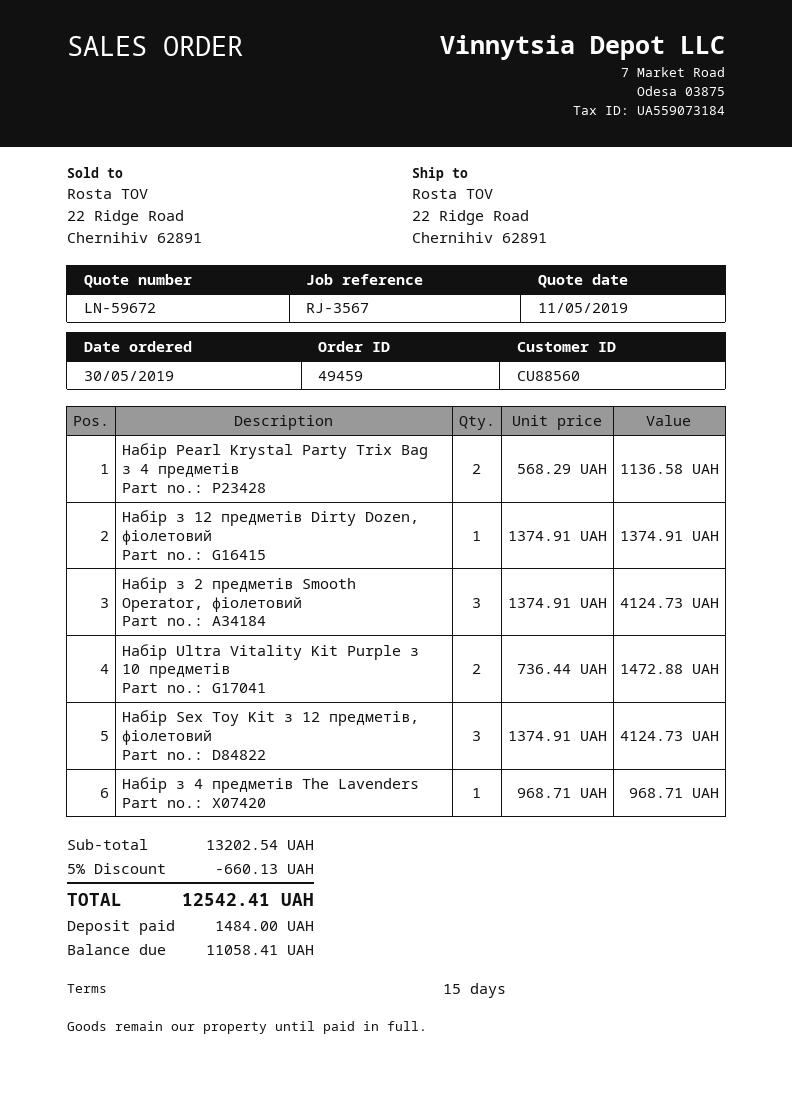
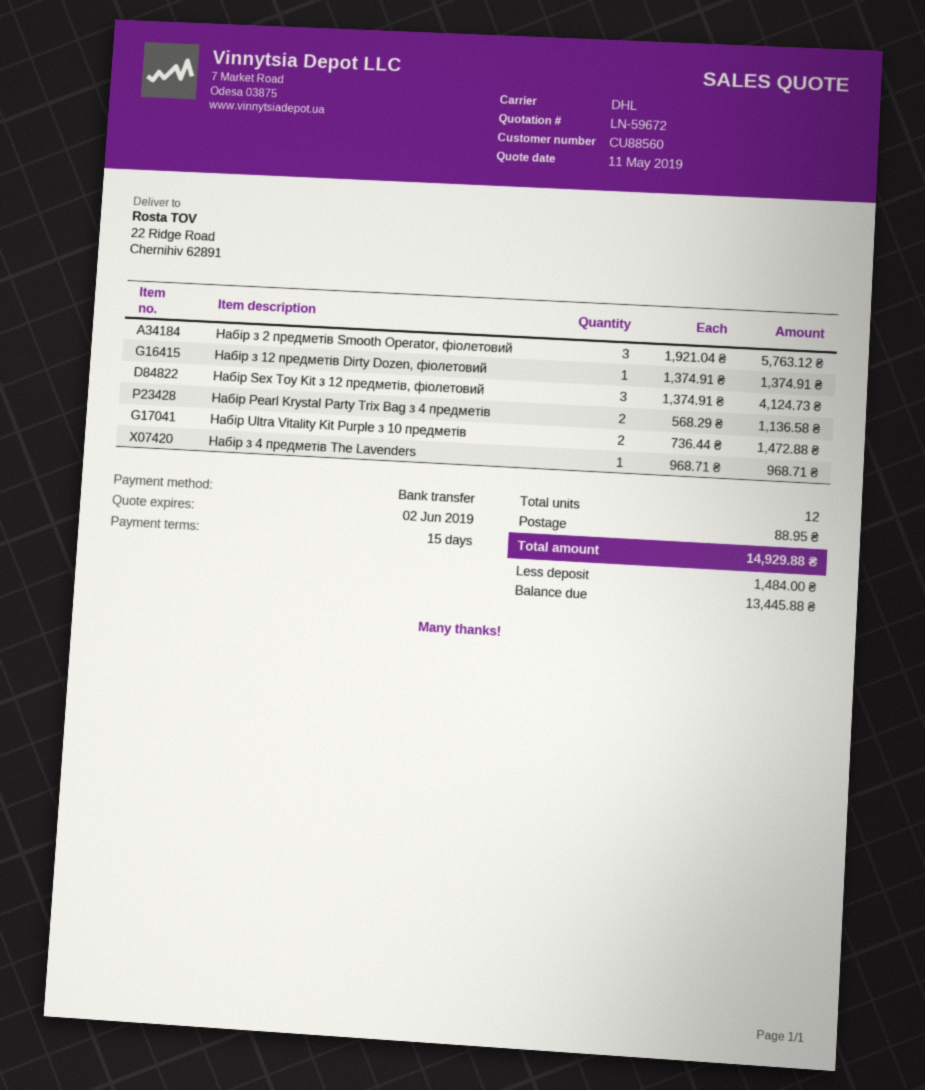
Набір з 2 предметів Smooth Operator, фіолетовий: 3 x 1374.91 = 4124.73 -> 3 x 1921.04 = 5763.12
discount: 5% = 660.13 -> none
shipping: none -> 88.95
total: 12542.41 -> 14929.88
balance: 11058.41 -> 13445.88

